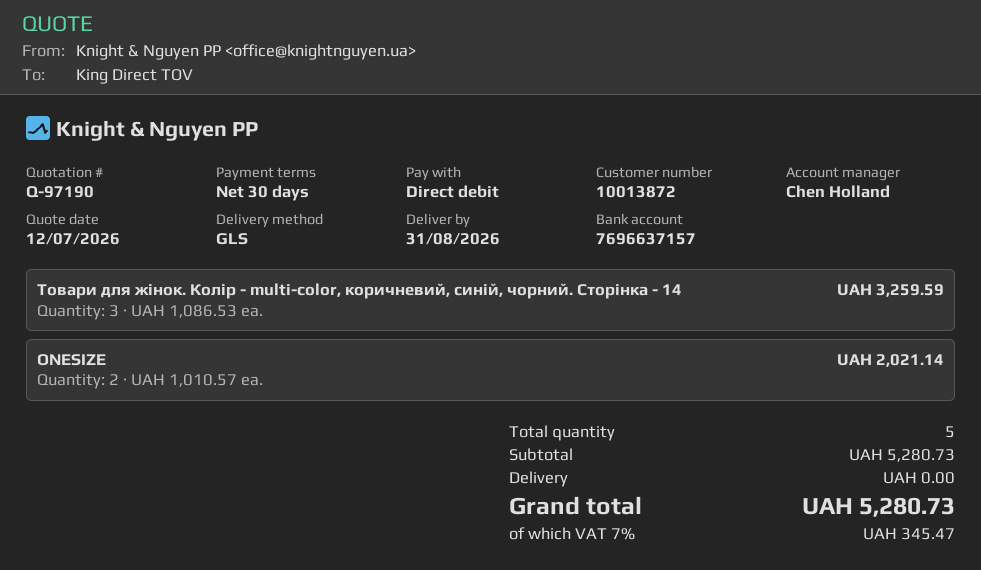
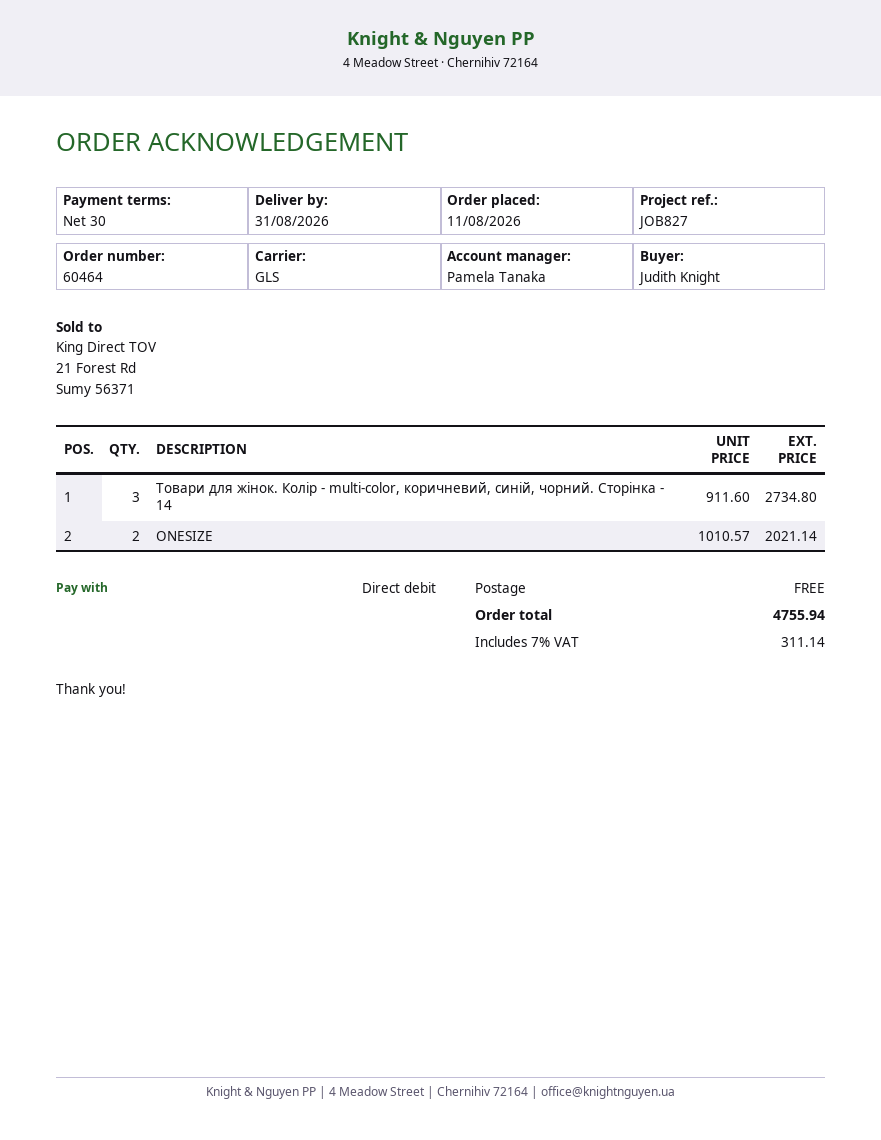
sales rep: Chen Holland -> Pamela Tanaka
Товари для жінок. Колір - multi-color, коричневий, синій, чорний. Сторінка - 14: 3 x 1086.53 = 3259.59 -> 3 x 911.60 = 2734.80
tax: 7% = 345.47 -> 7% = 311.14
total: 5280.73 -> 4755.94

